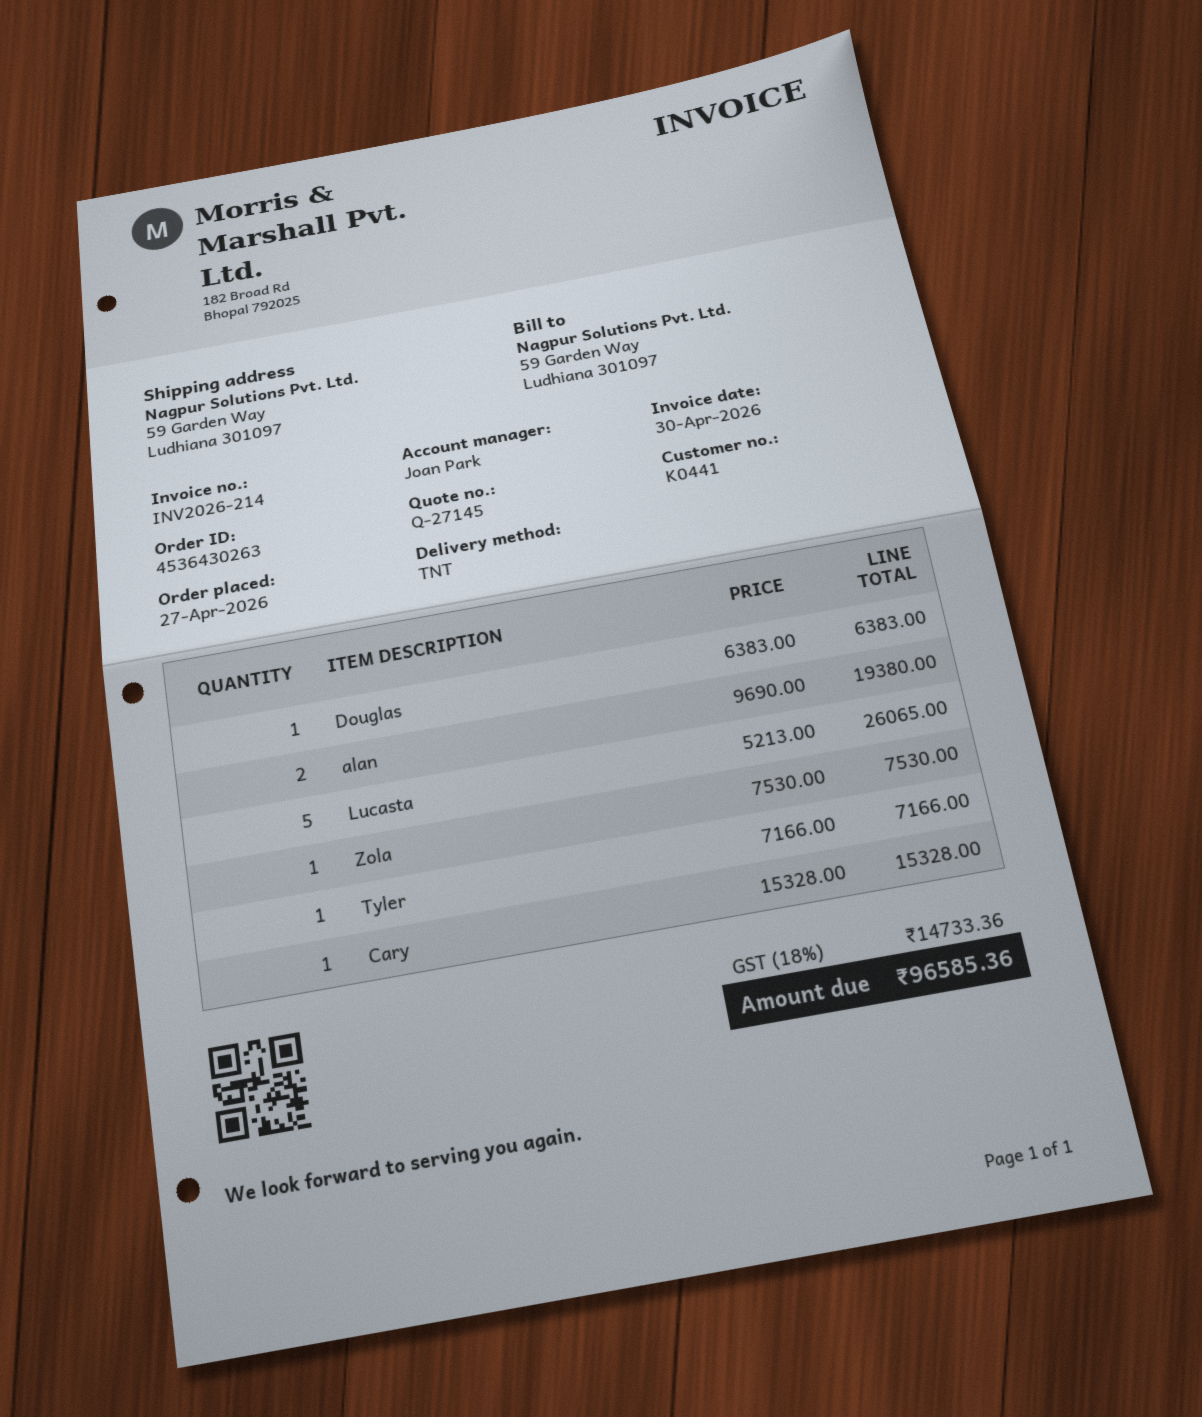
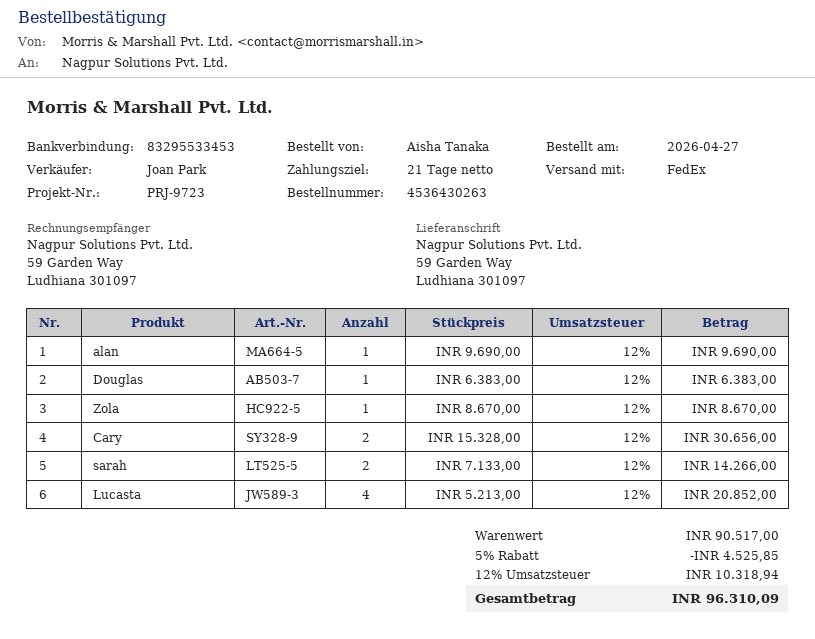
shipping method: TNT -> FedEx
alan: 2 x 9690.00 = 19380.00 -> 1 x 9690.00 = 9690.00
Lucasta: 5 x 5213.00 = 26065.00 -> 4 x 5213.00 = 20852.00
Zola: 1 x 7530.00 = 7530.00 -> 1 x 8670.00 = 8670.00
Tyler: 1 x 7166.00 = 7166.00 -> none
Cary: 1 x 15328.00 = 15328.00 -> 2 x 15328.00 = 30656.00
sarah: none -> 2 x 7133.00 = 14266.00
discount: none -> 5% = 4525.85
tax: 18% = 14733.36 -> 12% = 10318.94
total: 96585.36 -> 96310.09

